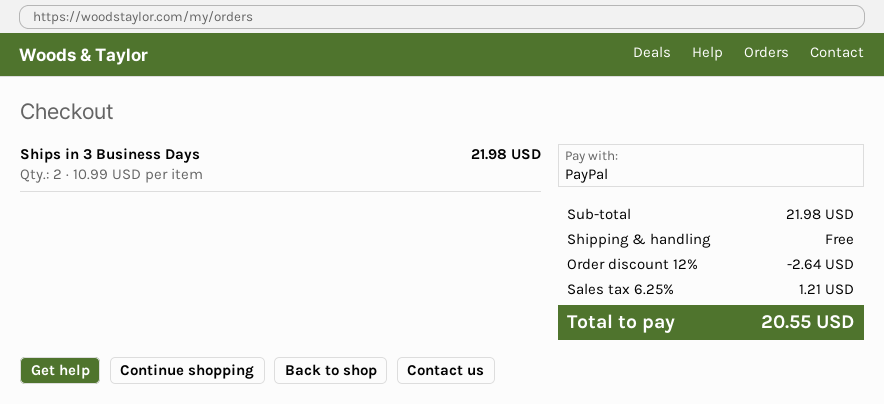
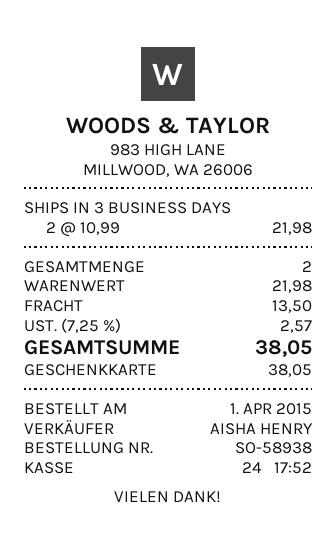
payment method: PayPal -> gift card
discount: 12% = 2.64 -> none
shipping: 0.00 -> 13.50
tax: 6.25% = 1.21 -> 7.25% = 2.57
total: 20.55 -> 38.05

